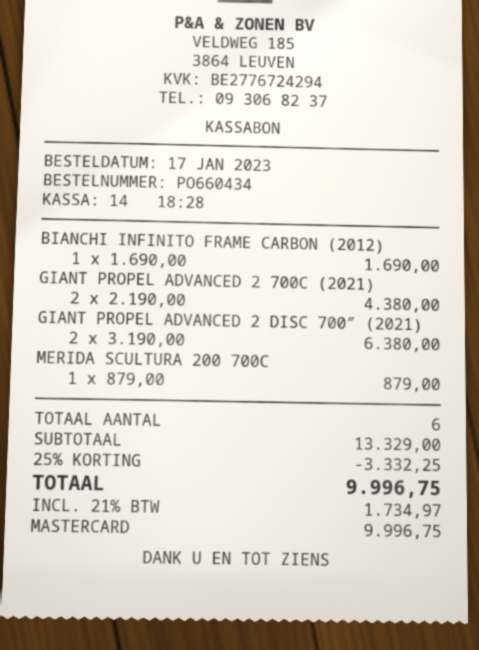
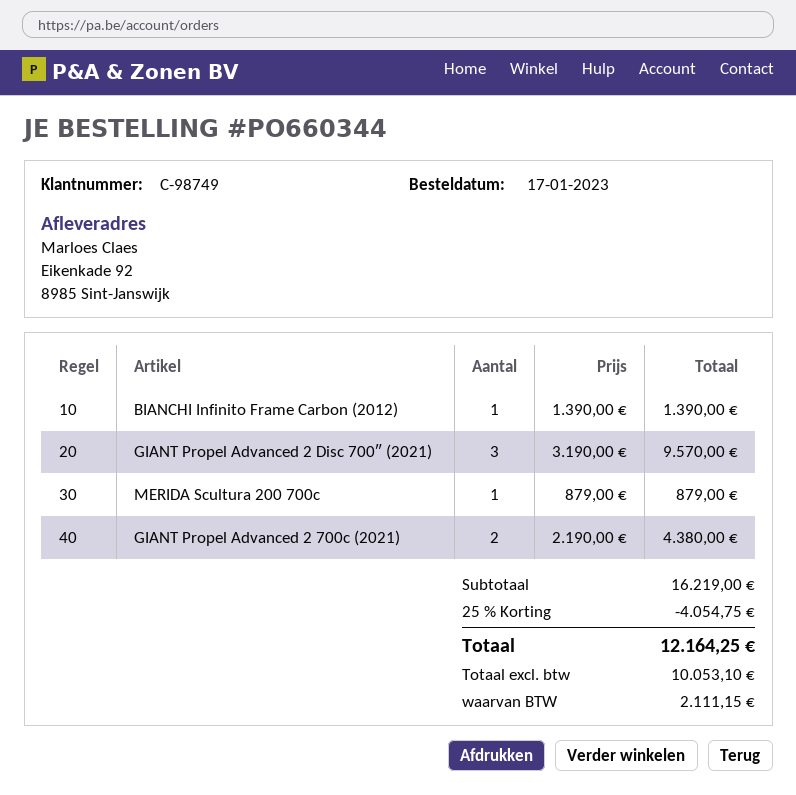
order number: PO660434 -> PO660344
BIANCHI INFINITO FRAME CARBON (2012): 1 x 1690.00 = 1690.00 -> 1 x 1390.00 = 1390.00
GIANT PROPEL ADVANCED 2 DISC 700″ (2021): 2 x 3190.00 = 6380.00 -> 3 x 3190.00 = 9570.00
subtotal: 13329.00 -> 16219.00
discount: 25% = 3332.25 -> 25% = 4054.75
tax: 1734.97 -> 2111.15
total: 9996.75 -> 12164.25

